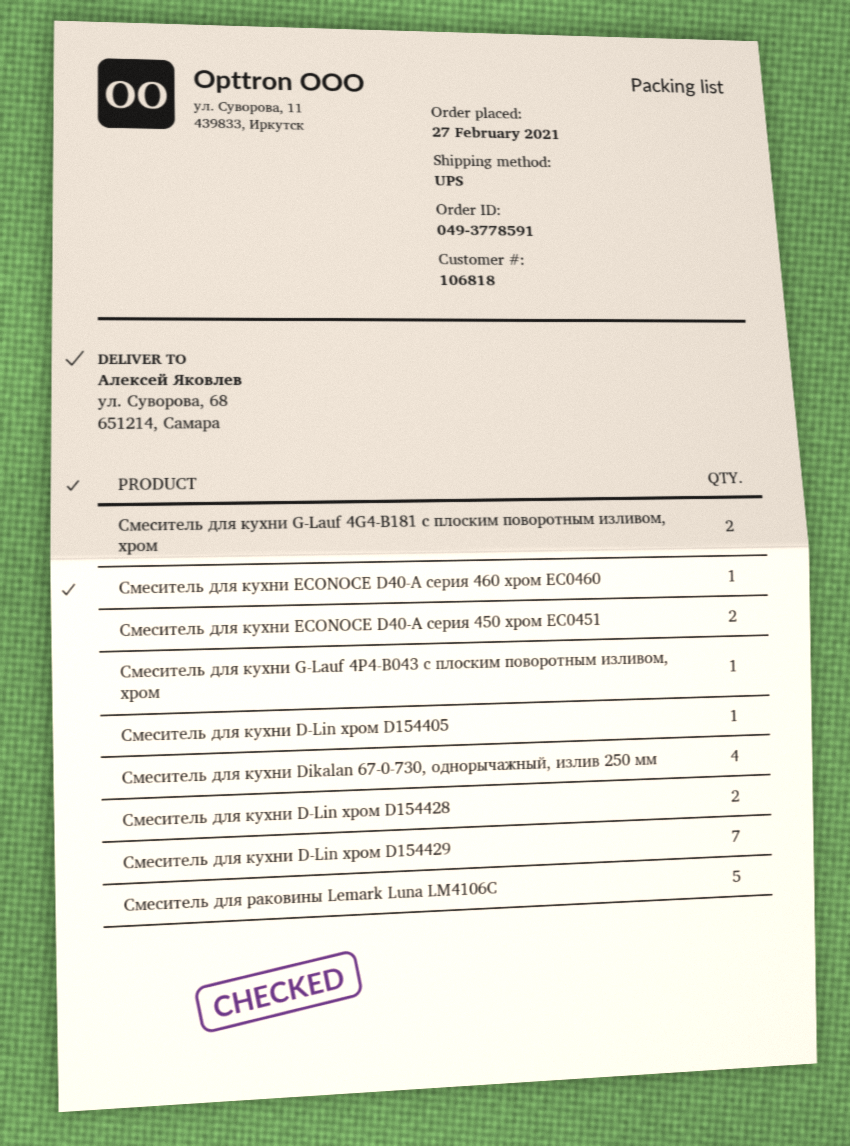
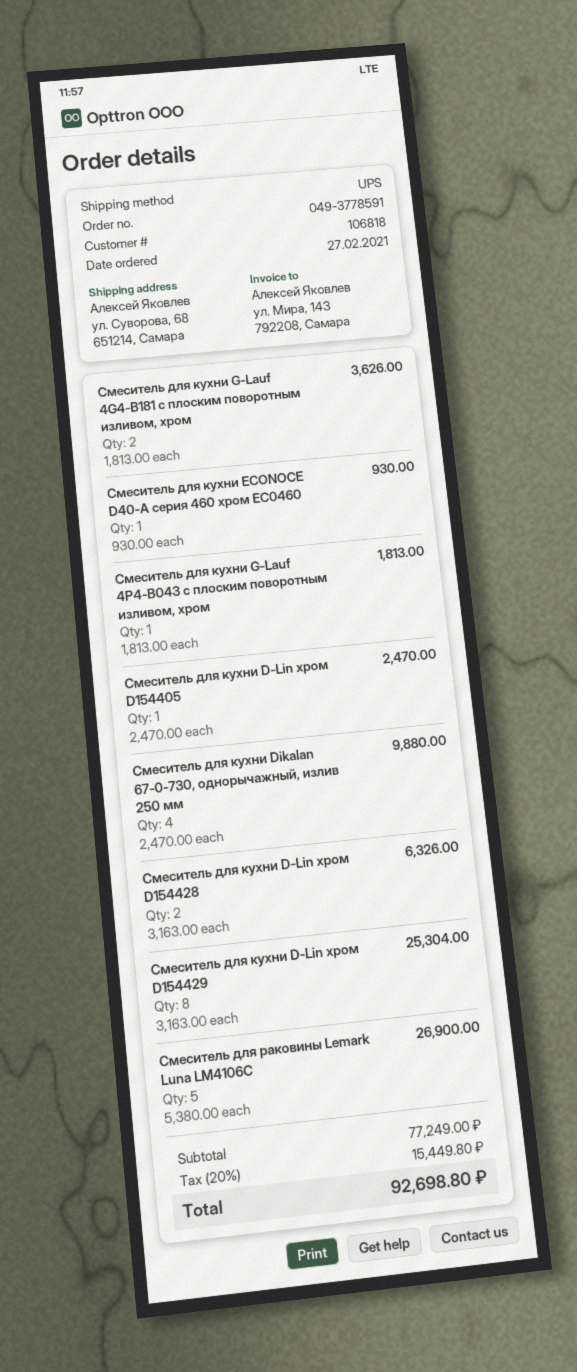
Смеситель для кухни ECONOCE D40-A серия 450 хром EC0451: 2 -> none
Смеситель для кухни D-Lin хром D154429: 7 -> 8

